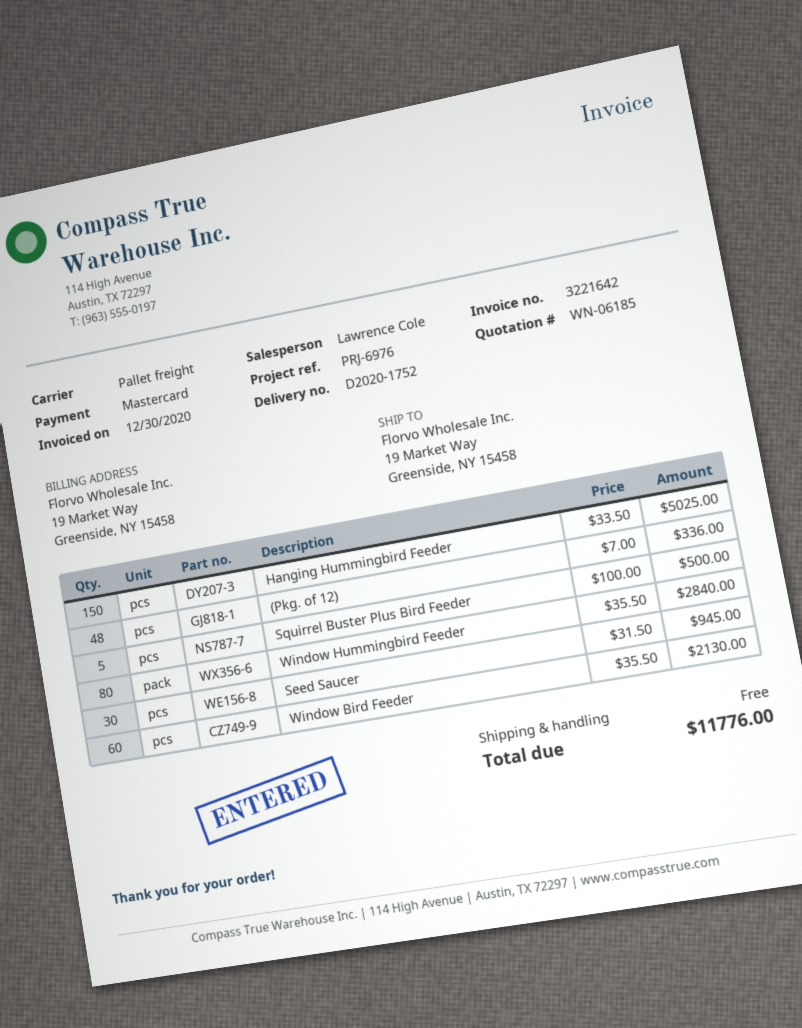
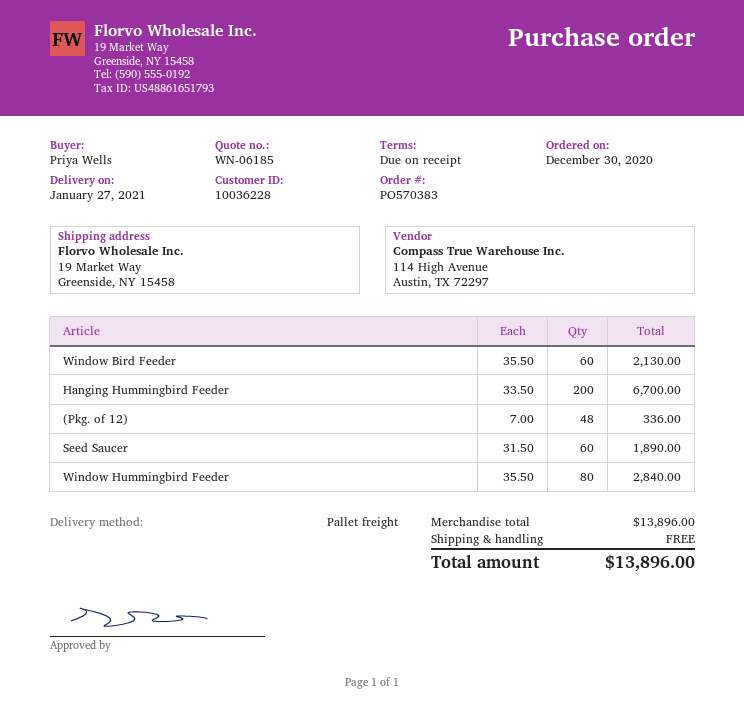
Hanging Hummingbird Feeder: 150 x 33.50 = 5025.00 -> 200 x 33.50 = 6700.00
Squirrel Buster Plus Bird Feeder: 5 x 100.00 = 500.00 -> none
Seed Saucer: 30 x 31.50 = 945.00 -> 60 x 31.50 = 1890.00
total: 11776.00 -> 13896.00

